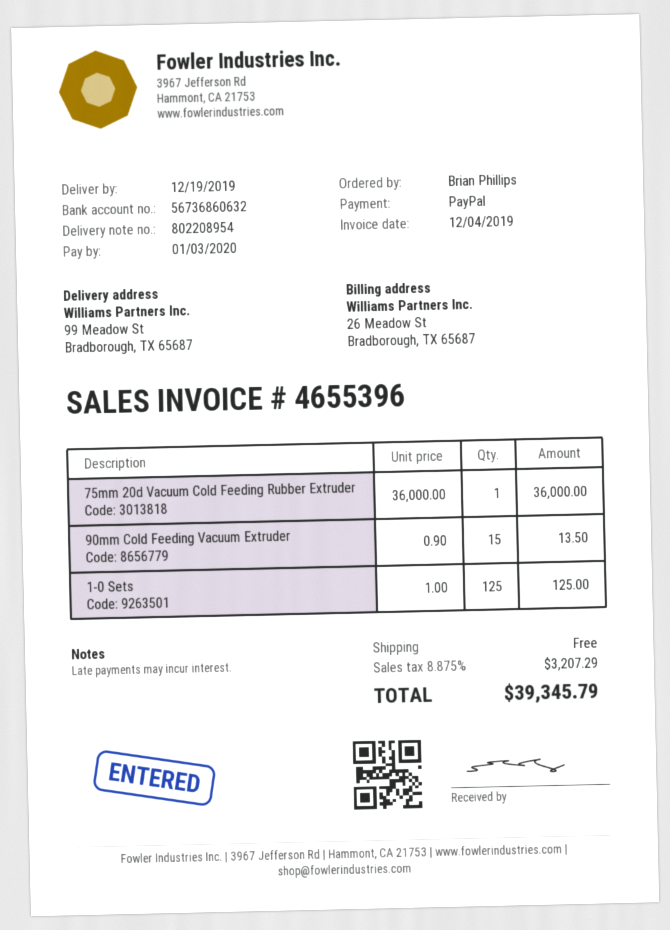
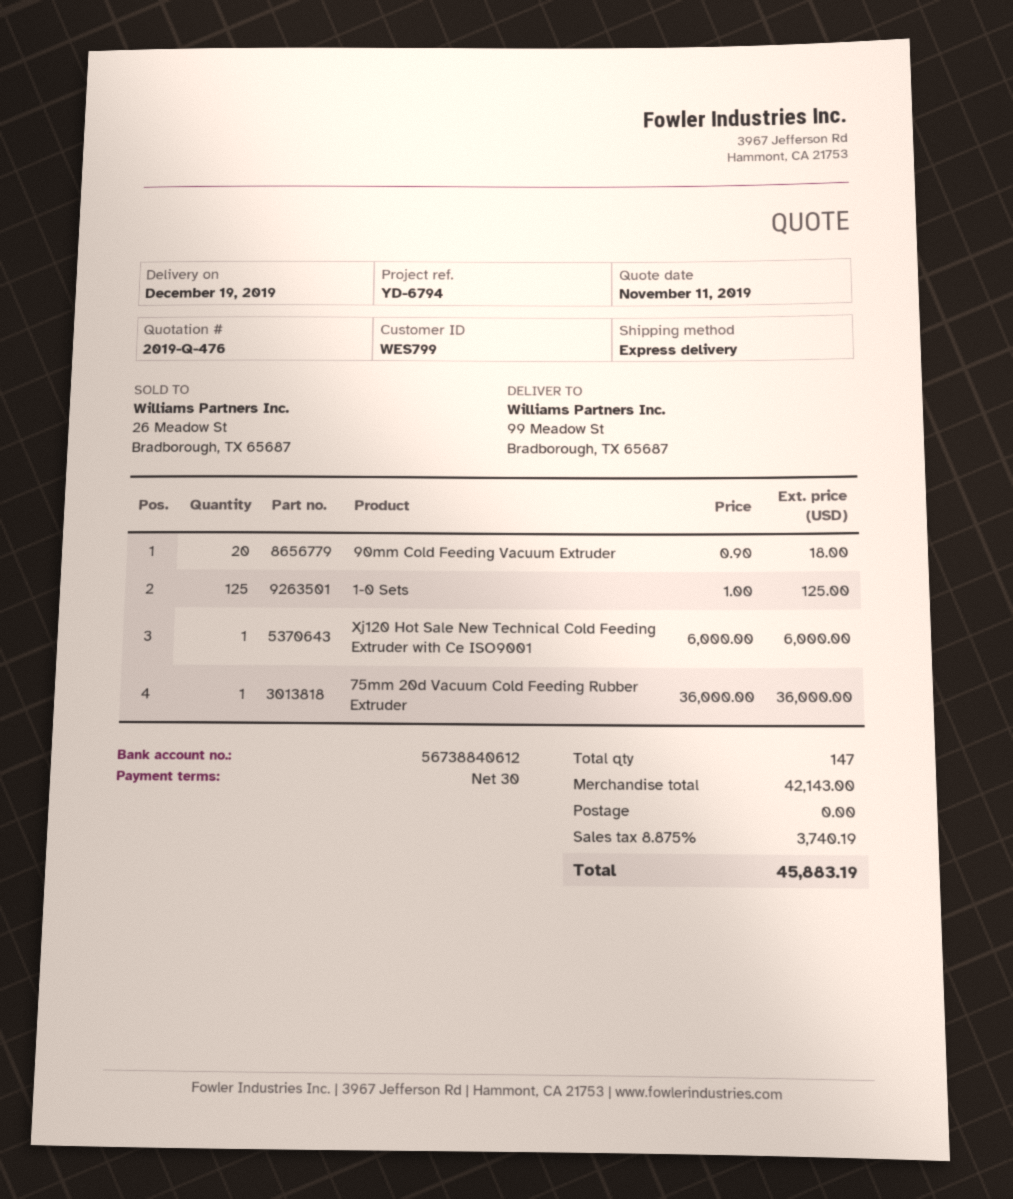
bank account: 56736860632 -> 56738840612
90mm Cold Feeding Vacuum Extruder: 15 x 0.90 = 13.50 -> 20 x 0.90 = 18.00
Xj120 Hot Sale New Technical Cold Feeding Extruder with Ce ISO9001: none -> 1 x 6000.00 = 6000.00
tax: 8.875% = 3207.29 -> 8.875% = 3740.19
total: 39345.79 -> 45883.19

